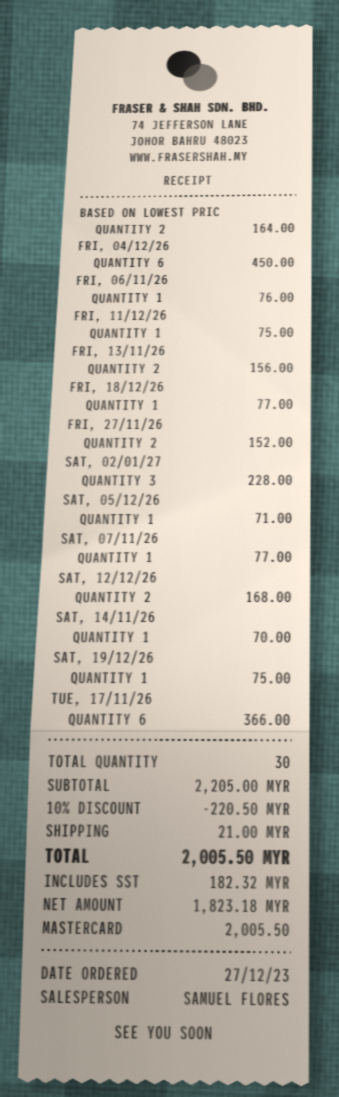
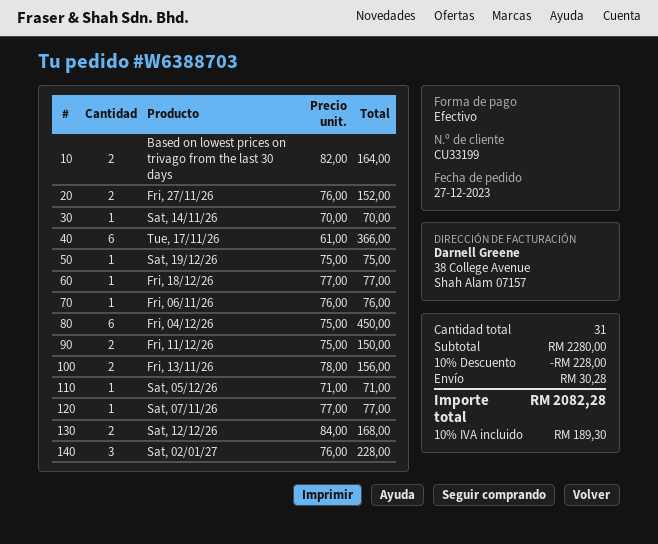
payment method: Mastercard -> cash
FRI, 11/12/26: 1 for 75.00 -> 2 for 150.00
total quantity: 30 -> 31
subtotal: 2205.00 -> 2280.00
discount: 10% = 220.50 -> 10% = 228.00
shipping: 21.00 -> 30.28
tax: 182.32 -> 189.30
total: 2005.50 -> 2082.28

